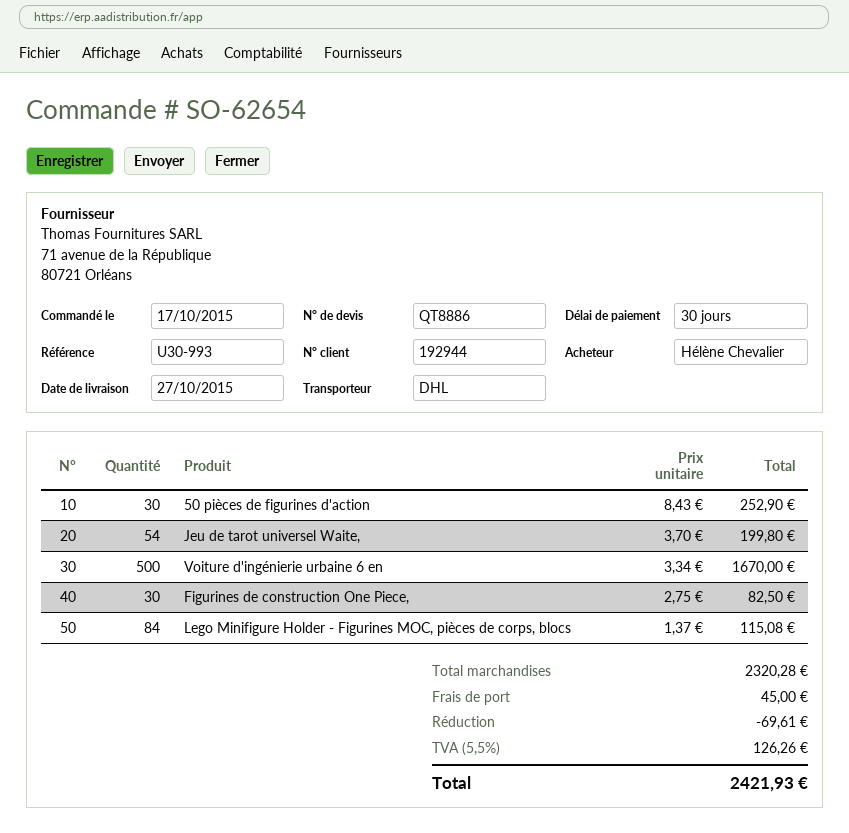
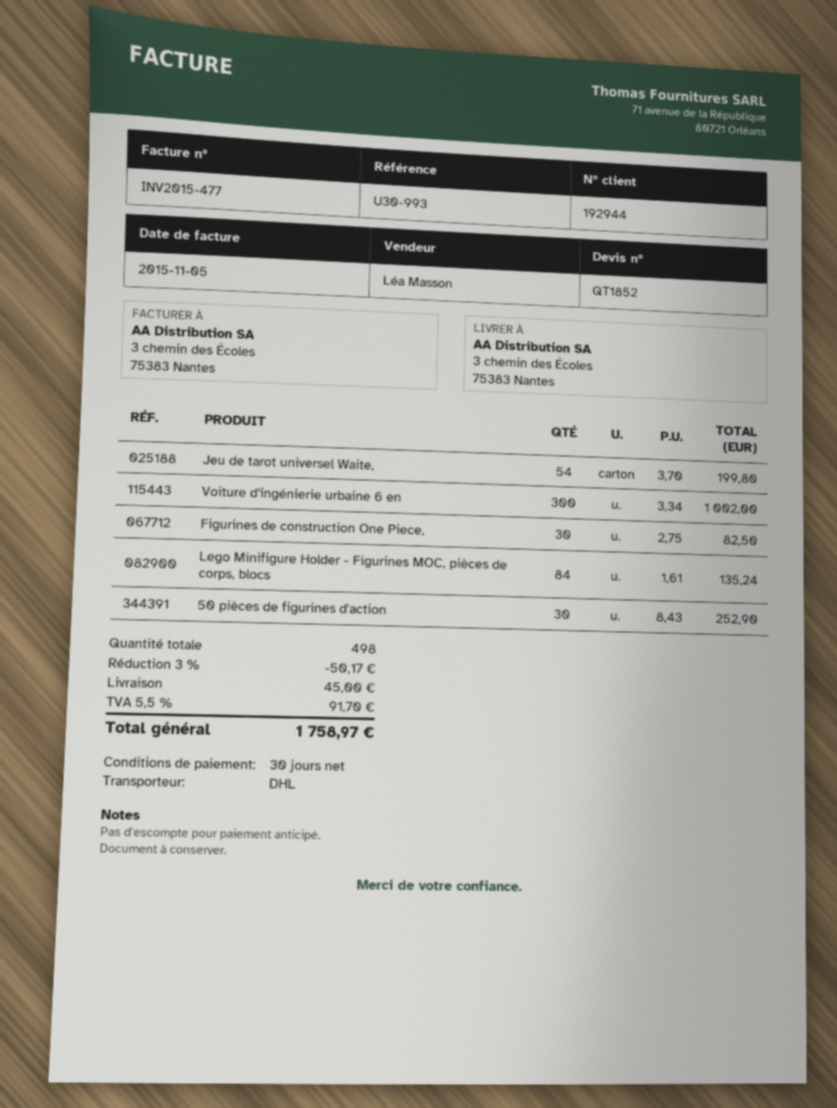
quote number: QT8886 -> QT1852
Voiture d'ingénierie urbaine 6 en: 500 x 3.34 = 1670.00 -> 300 x 3.34 = 1002.00
Lego Minifigure Holder - Figurines MOC, pièces de corps, blocs: 84 x 1.37 = 115.08 -> 84 x 1.61 = 135.24
discount: 69.61 -> 50.17
tax: 5.5% = 126.26 -> 5.5% = 91.70
total: 2421.93 -> 1758.97

